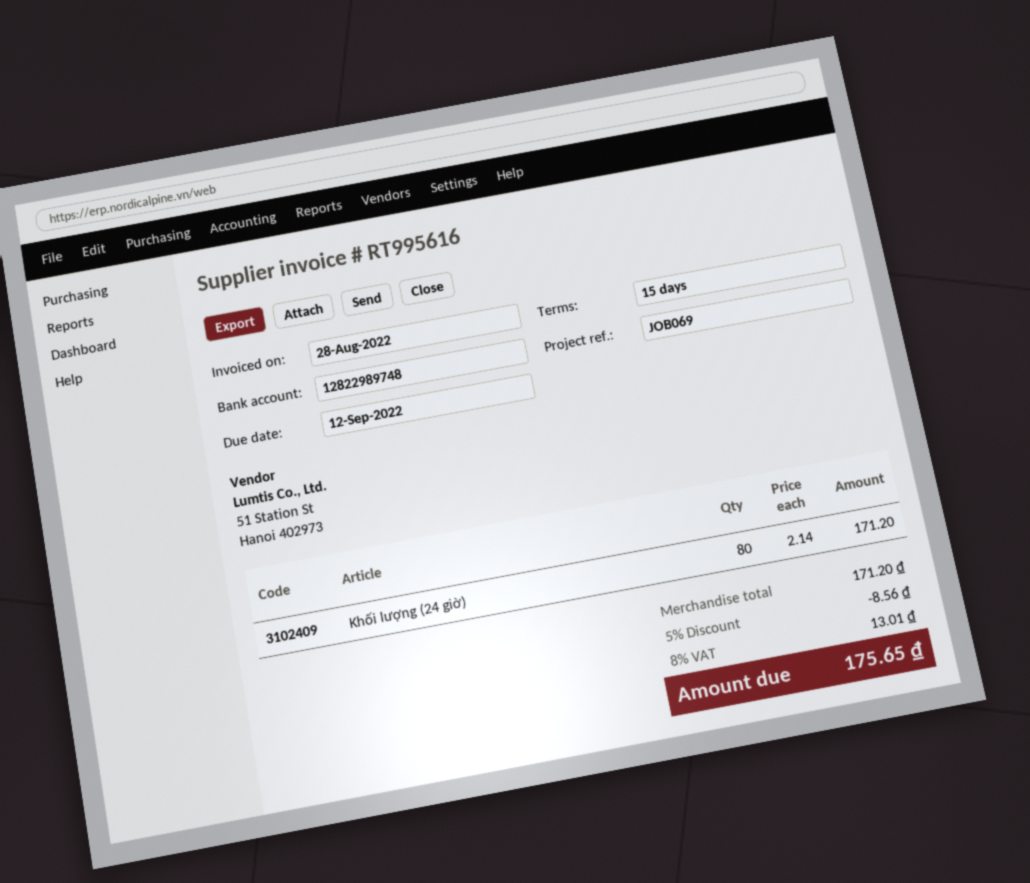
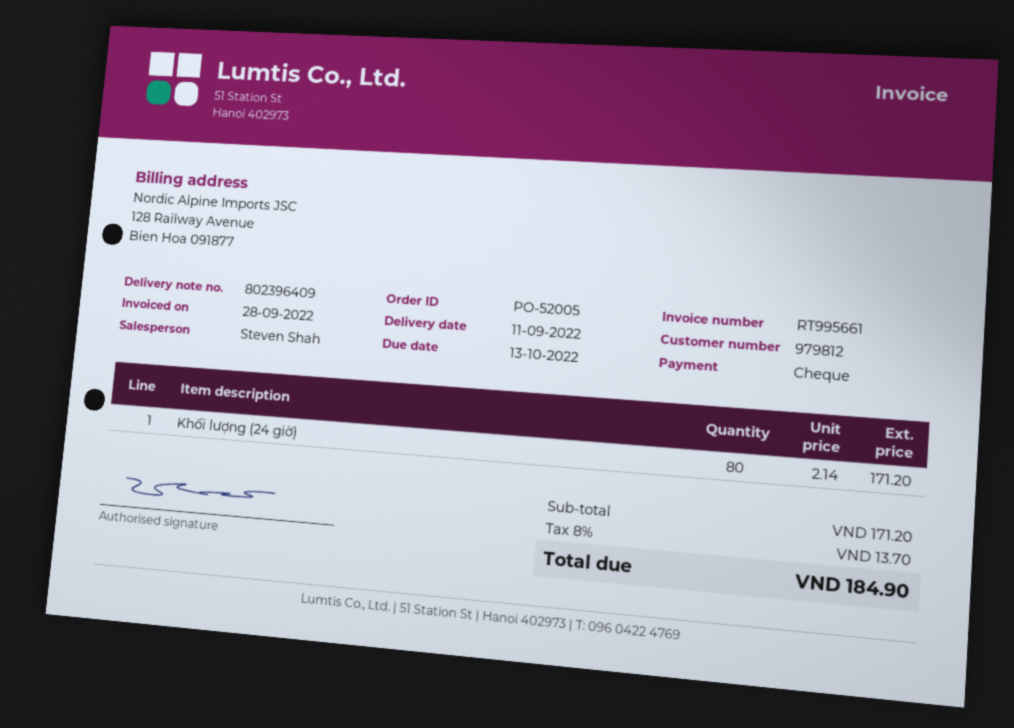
invoice number: RT995616 -> RT995661
invoice date: 2022-08-28 -> 2022-09-28
due date: 2022-09-12 -> 2022-10-13
discount: 5% = 8.56 -> none
tax: 8% = 13.01 -> 8% = 13.70
total: 175.65 -> 184.90

